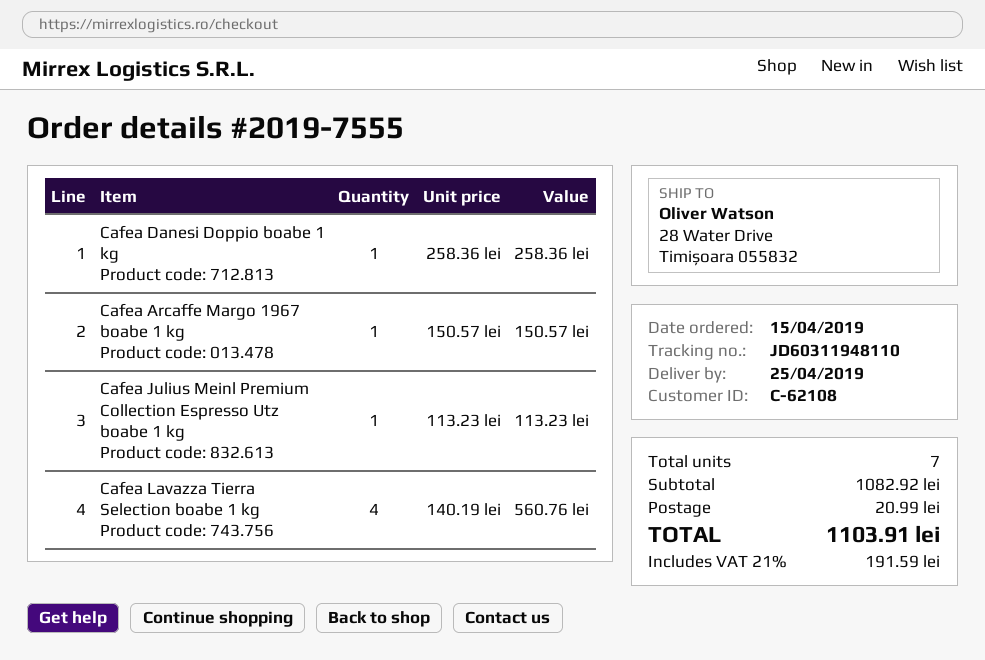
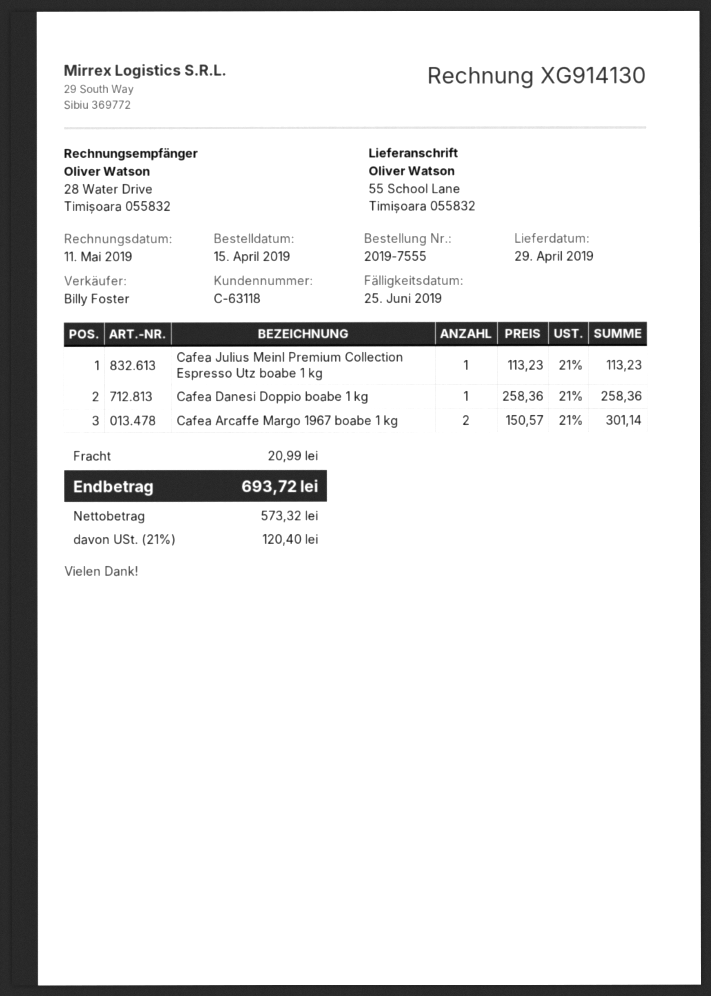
delivery date: 2019-04-25 -> 2019-04-29
customer number: C-62108 -> C-63118
ship to: 28 Water Drive, Timișoara 055832 -> 55 School Lane, Timișoara 055832
Cafea Arcaffe Margo 1967 boabe 1 kg: 1 x 150.57 = 150.57 -> 2 x 150.57 = 301.14
Cafea Lavazza Tierra Selection boabe 1 kg: 4 x 140.19 = 560.76 -> none
tax: 21% = 191.59 -> 21% = 120.40
total: 1103.91 -> 693.72

